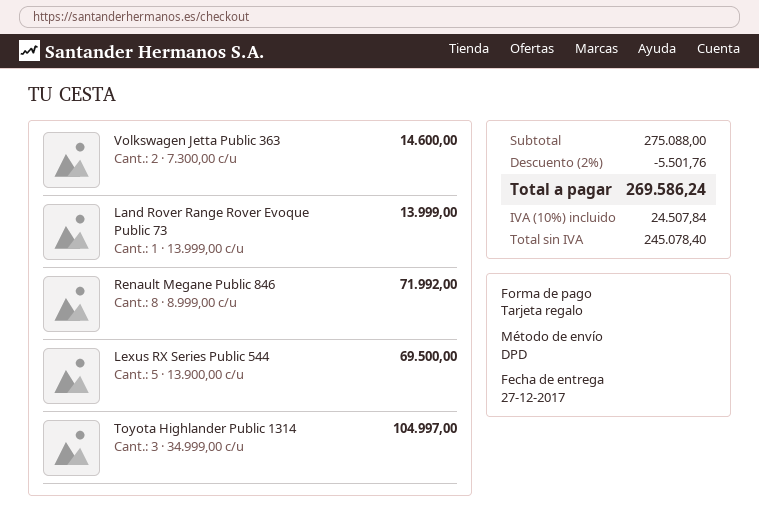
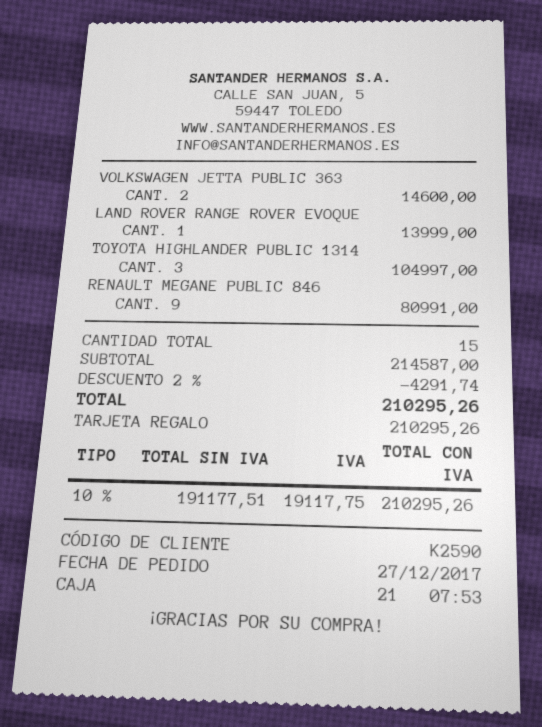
Renault Megane Public 846: 8 for 71992.00 -> 9 for 80991.00
Lexus RX Series Public 544: 5 for 69500.00 -> none
subtotal: 275088.00 -> 214587.00
discount: 2% = 5501.76 -> 2% = 4291.74
net: 245078.40 -> 191177.51
tax: 10% = 24507.84 -> 10% = 19117.75
total: 269586.24 -> 210295.26

